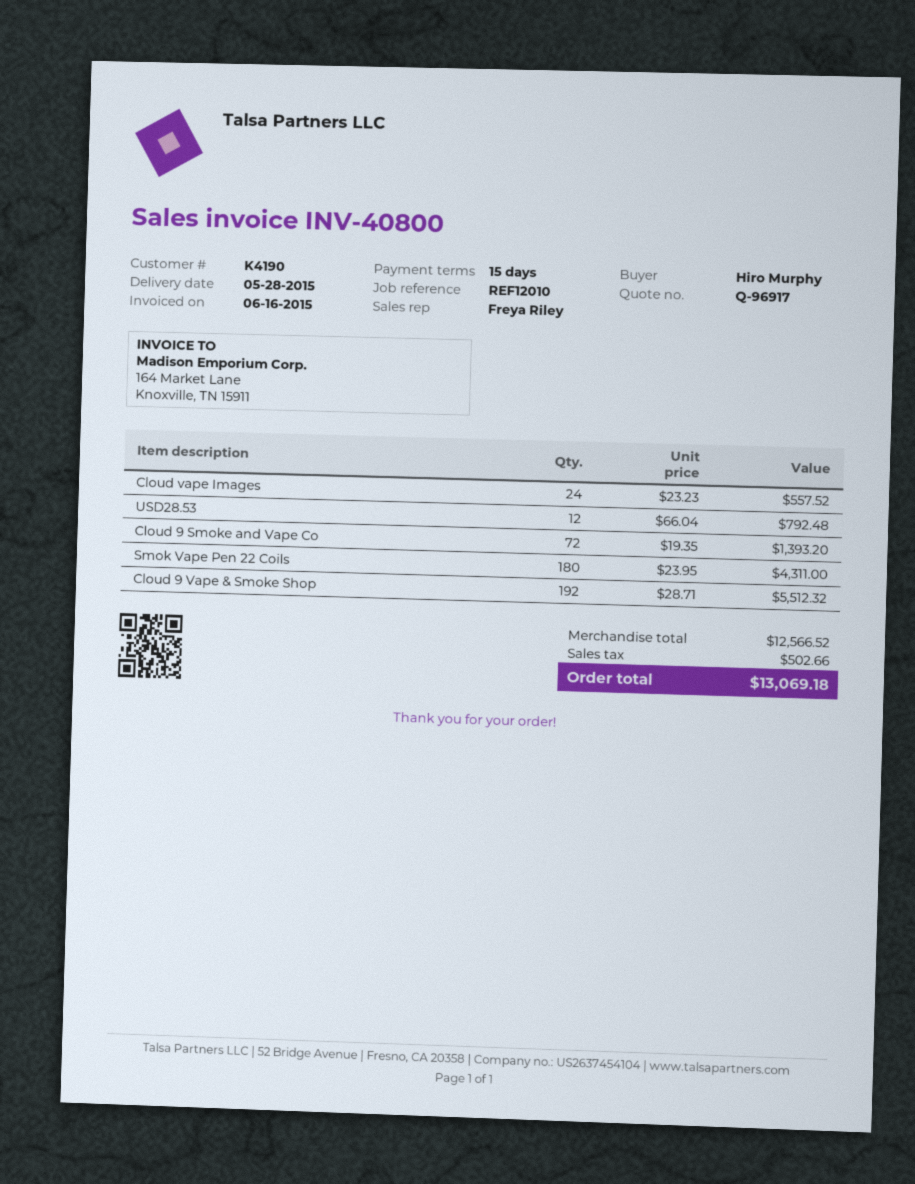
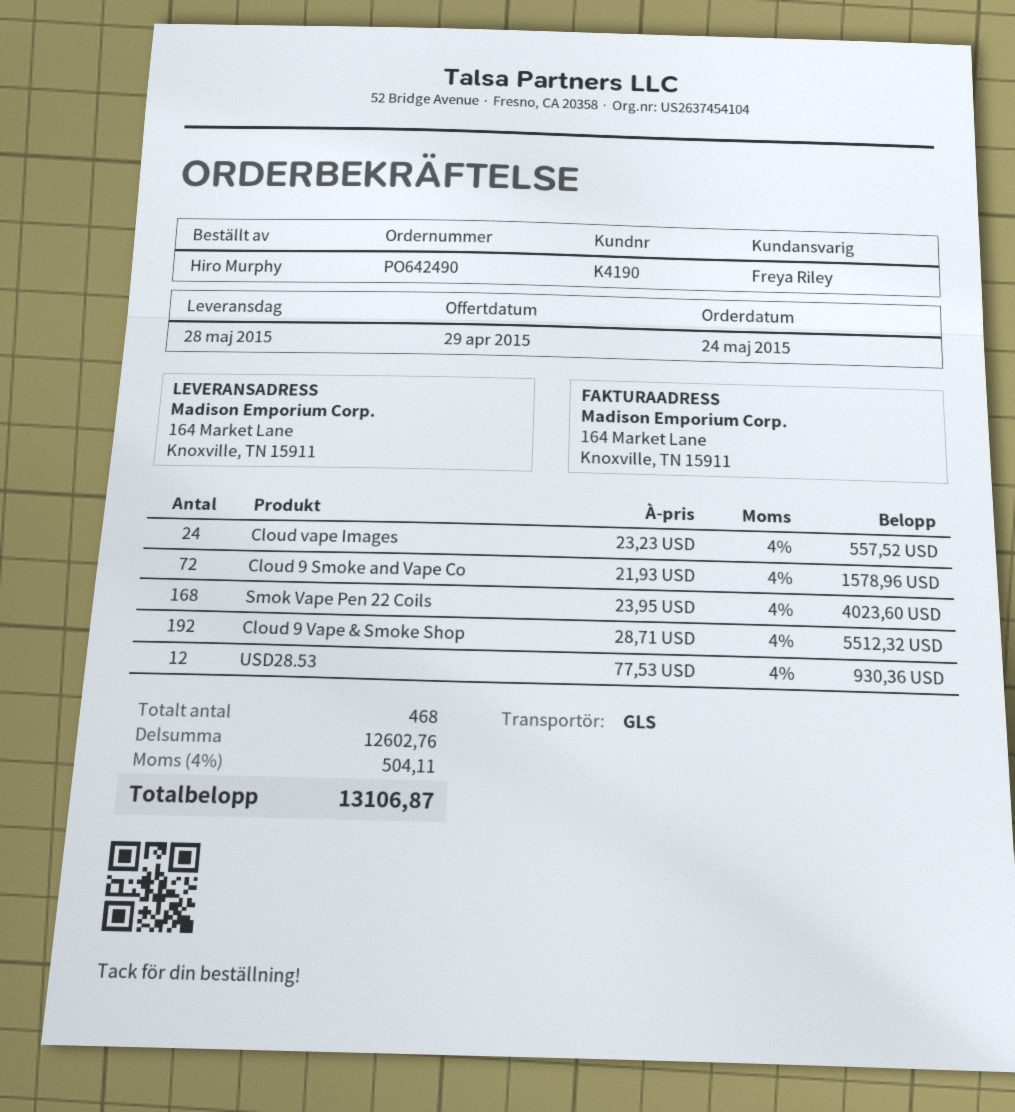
USD28.53: 12 x 66.04 = 792.48 -> 12 x 77.53 = 930.36
Cloud 9 Smoke and Vape Co: 72 x 19.35 = 1393.20 -> 72 x 21.93 = 1578.96
Smok Vape Pen 22 Coils: 180 x 23.95 = 4311.00 -> 168 x 23.95 = 4023.60
subtotal: 12566.52 -> 12602.76
tax: 502.66 -> 504.11
total: 13069.18 -> 13106.87

